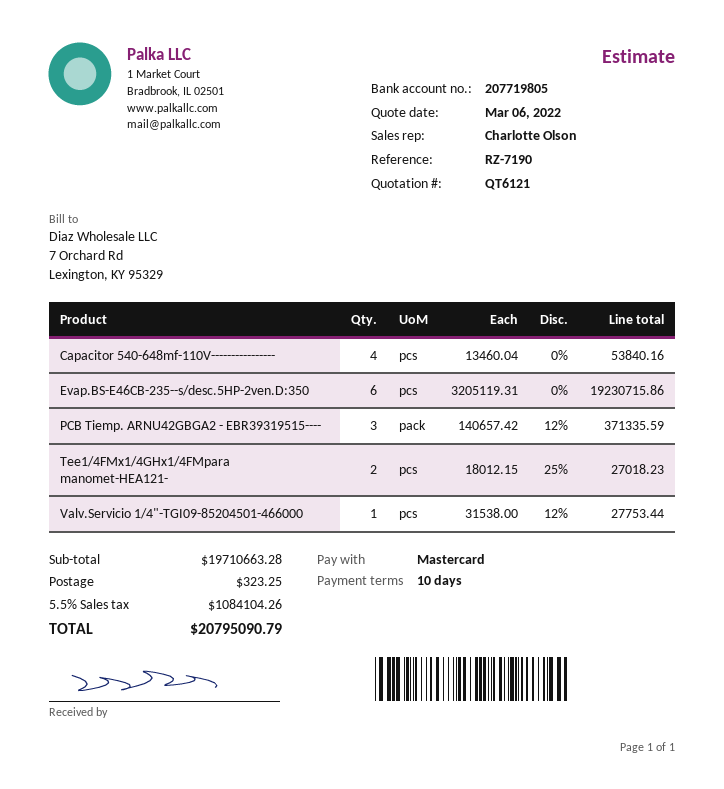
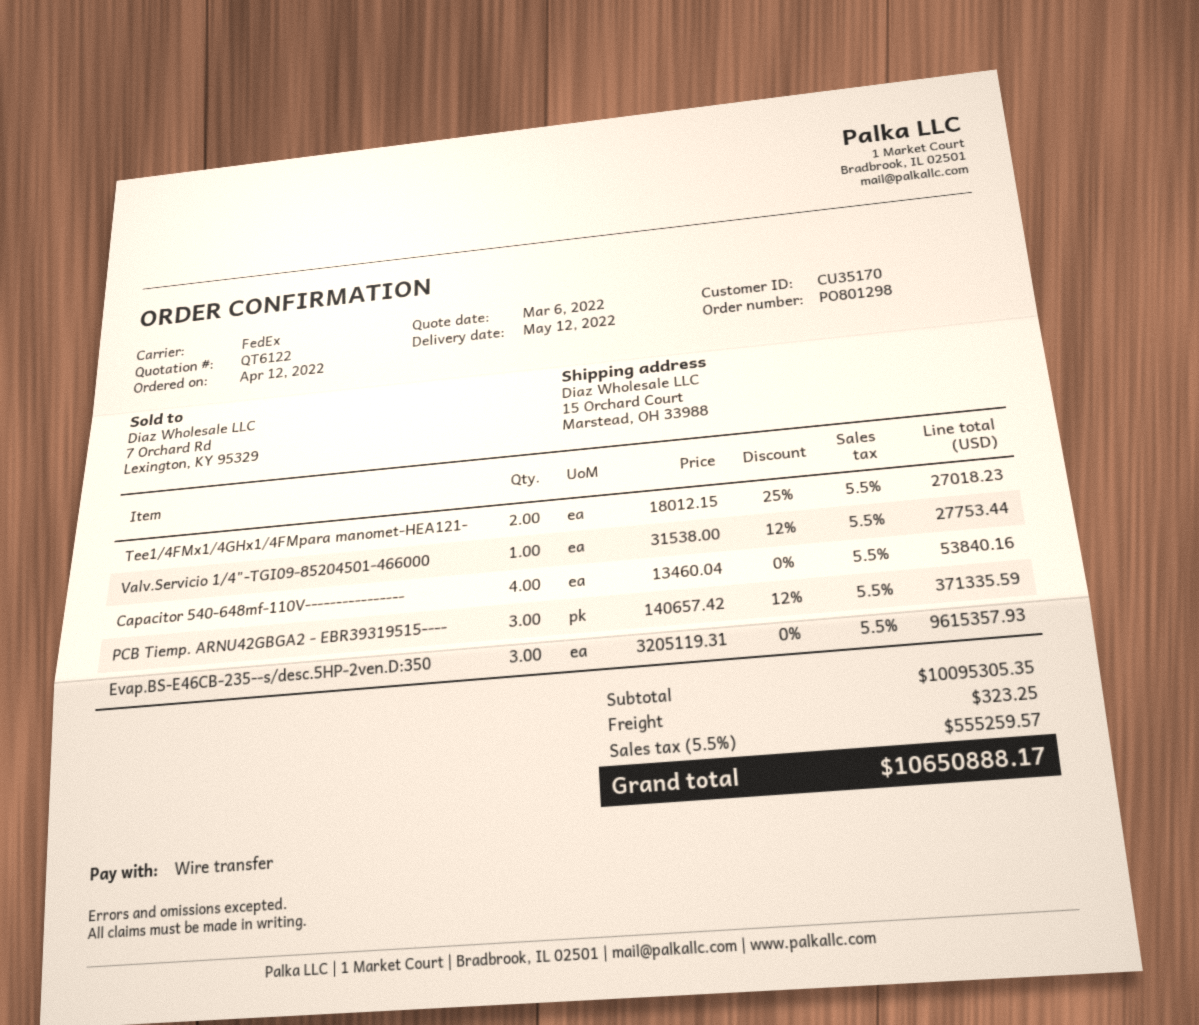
quote number: QT6121 -> QT6122
payment method: Mastercard -> bank transfer
Evap.BS-E46CB-235--s/desc.5HP-2ven.D:350: 6 x 3205119.31 = 19230715.86 -> 3 x 3205119.31 = 9615357.93
subtotal: 19710663.28 -> 10095305.35
tax: 5.5% = 1084104.26 -> 5.5% = 555259.57
total: 20795090.79 -> 10650888.17

